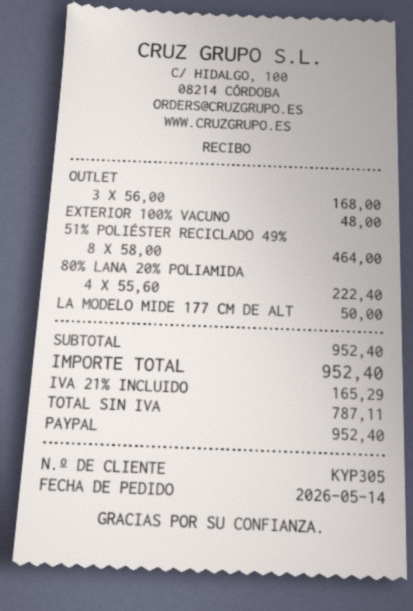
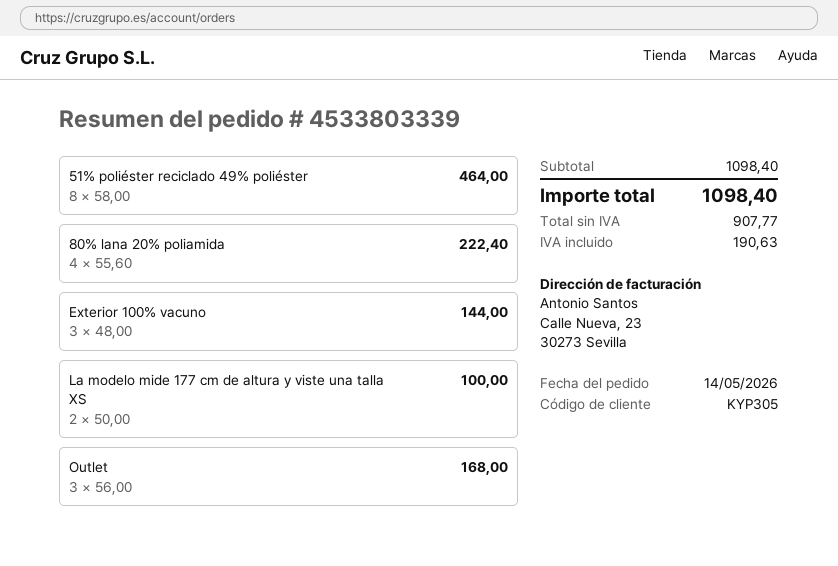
EXTERIOR 100% VACUNO: 1 x 48.00 = 48.00 -> 3 x 48.00 = 144.00
LA MODELO MIDE 177 CM DE ALT: 1 x 50.00 = 50.00 -> 2 x 50.00 = 100.00
subtotal: 952.40 -> 1098.40
net: 787.11 -> 907.77
tax: 165.29 -> 190.63
total: 952.40 -> 1098.40

